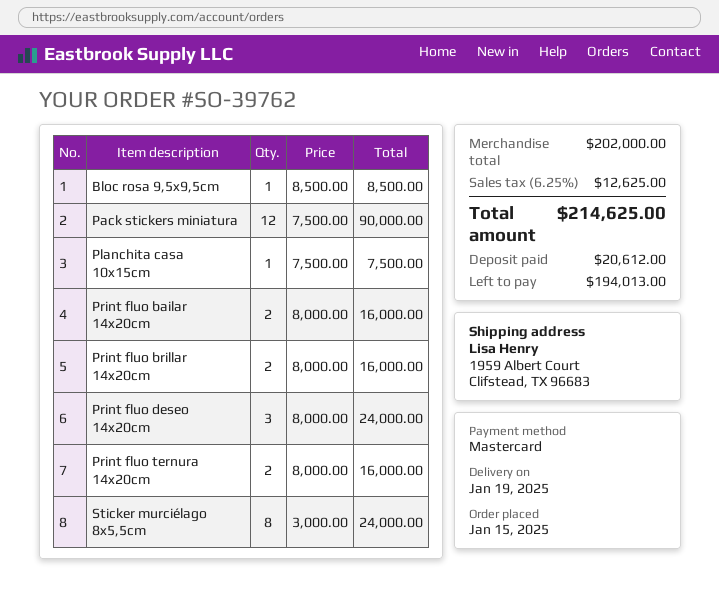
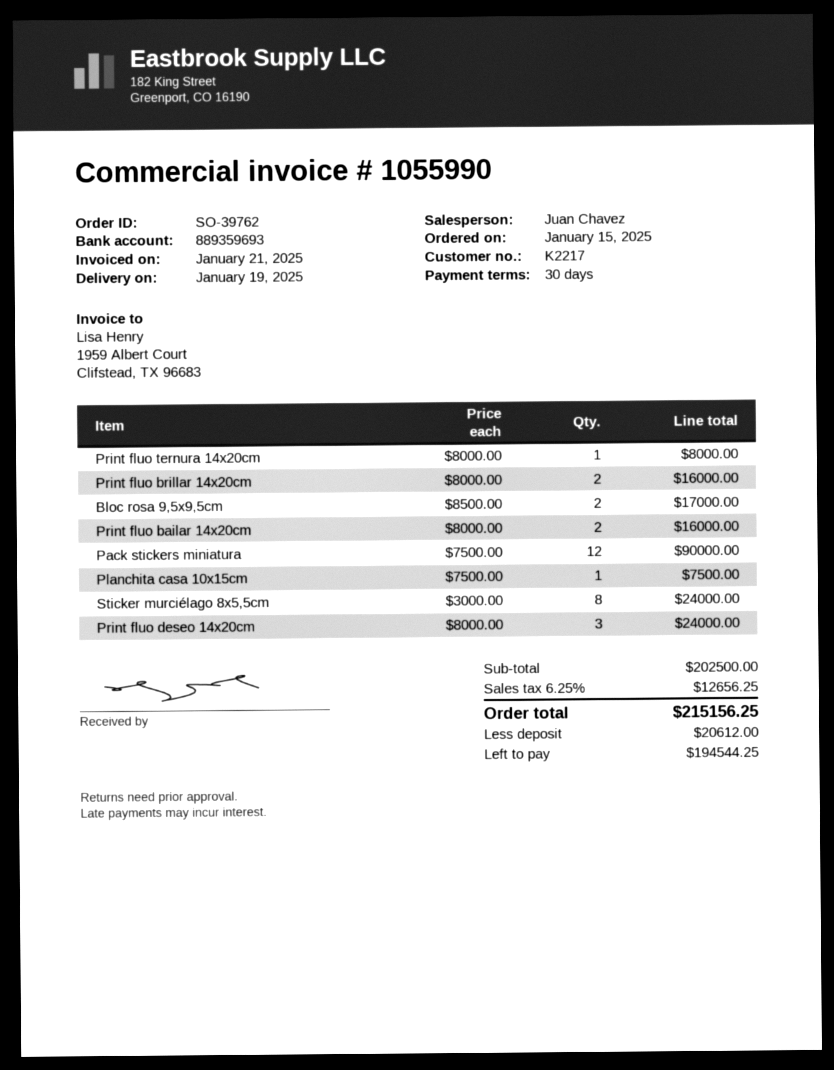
Bloc rosa 9,5x9,5cm: 1 x 8500.00 = 8500.00 -> 2 x 8500.00 = 17000.00
Print fluo ternura 14x20cm: 2 x 8000.00 = 16000.00 -> 1 x 8000.00 = 8000.00
subtotal: 202000.00 -> 202500.00
tax: 6.25% = 12625.00 -> 6.25% = 12656.25
total: 214625.00 -> 215156.25
balance: 194013.00 -> 194544.25

